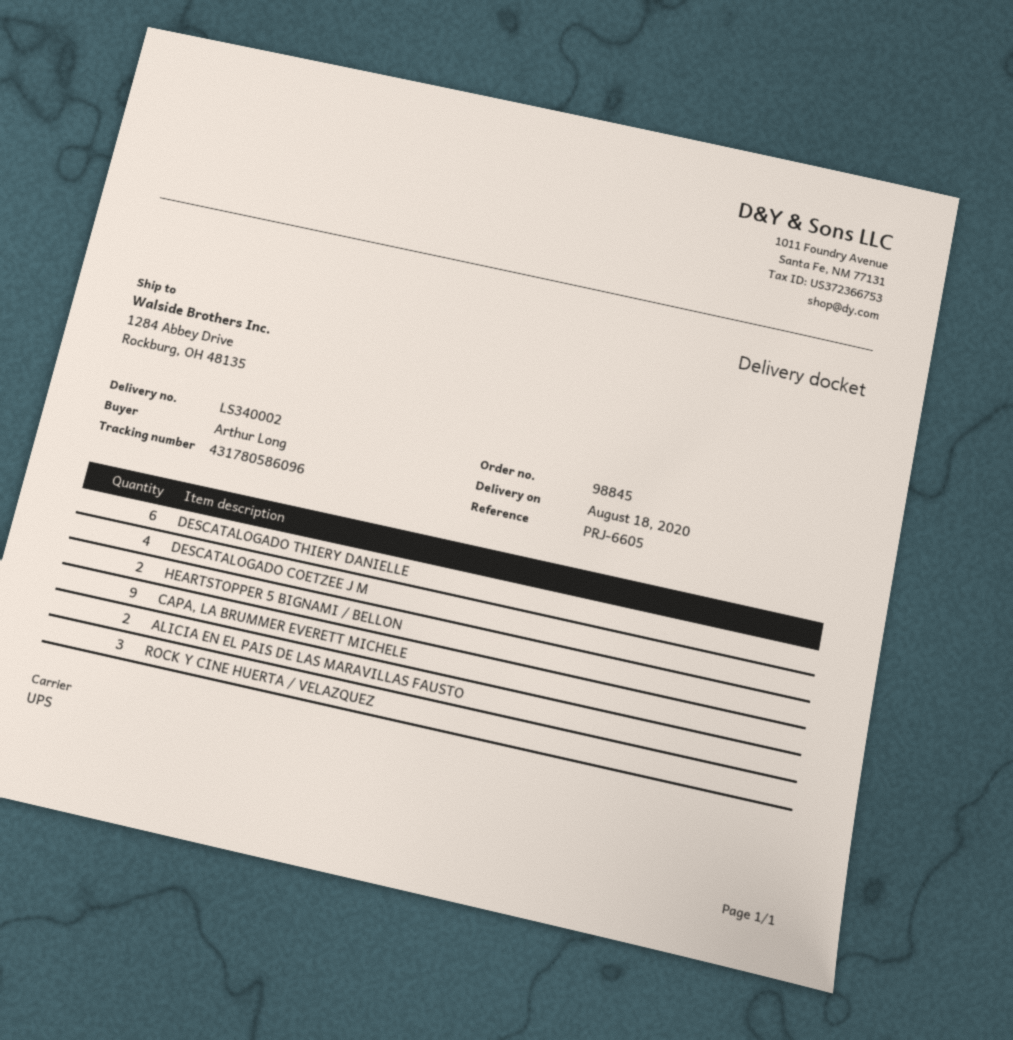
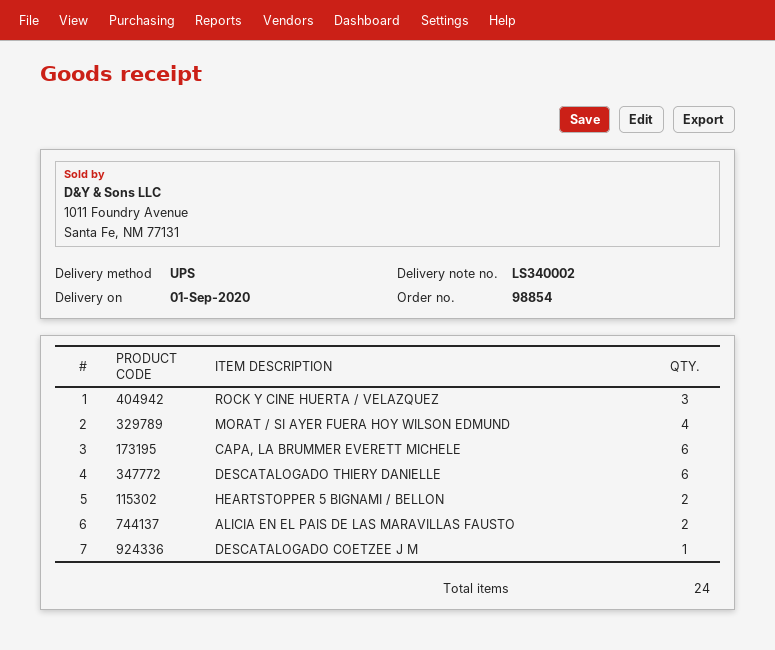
order number: 98845 -> 98854
delivery date: 2020-08-18 -> 2020-09-01
DESCATALOGADO COETZEE J M: 4 -> 1
CAPA, LA BRUMMER EVERETT MICHELE: 9 -> 6
MORAT / SI AYER FUERA HOY WILSON EDMUND: none -> 4

